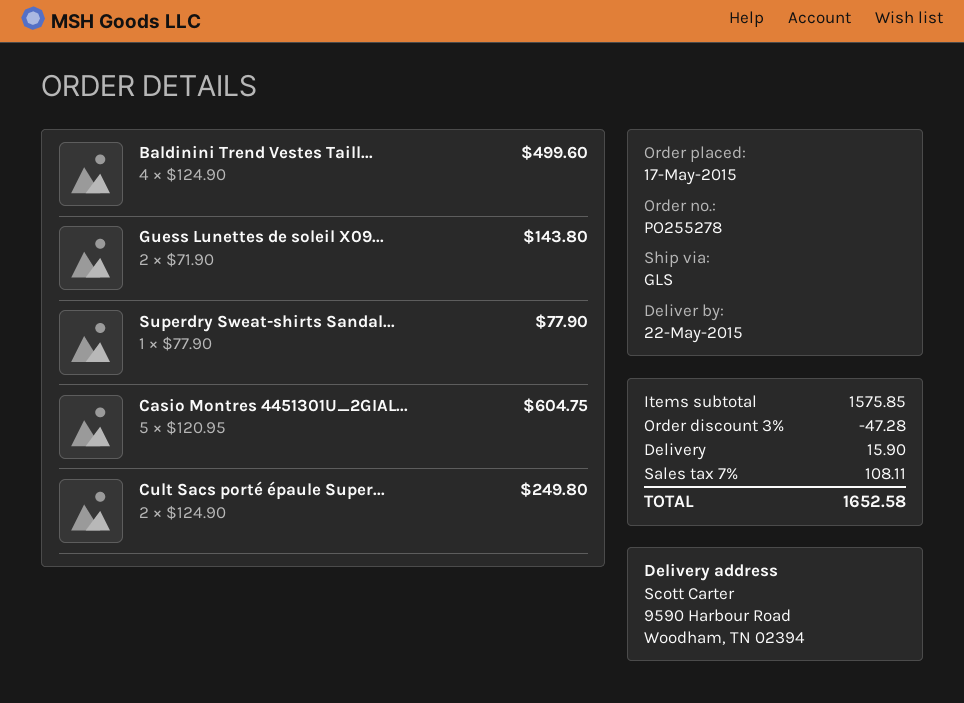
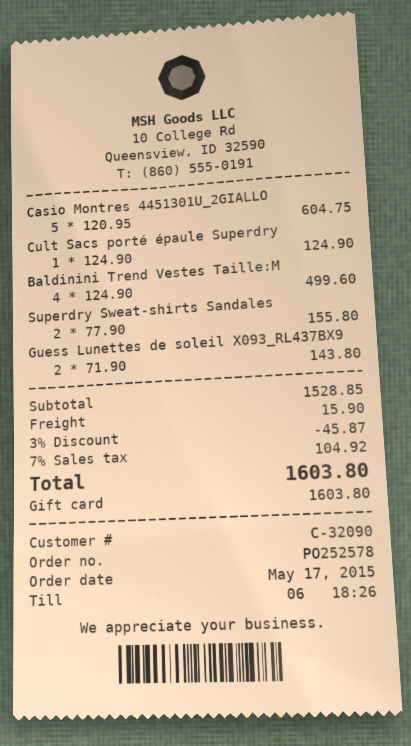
order number: PO255278 -> PO252578
Superdry Sweat-shirts Sandal...: 1 x 77.90 = 77.90 -> 2 x 77.90 = 155.80
Cult Sacs porté épaule Super...: 2 x 124.90 = 249.80 -> 1 x 124.90 = 124.90
subtotal: 1575.85 -> 1528.85
discount: 3% = 47.28 -> 3% = 45.87
tax: 7% = 108.11 -> 7% = 104.92
total: 1652.58 -> 1603.80

